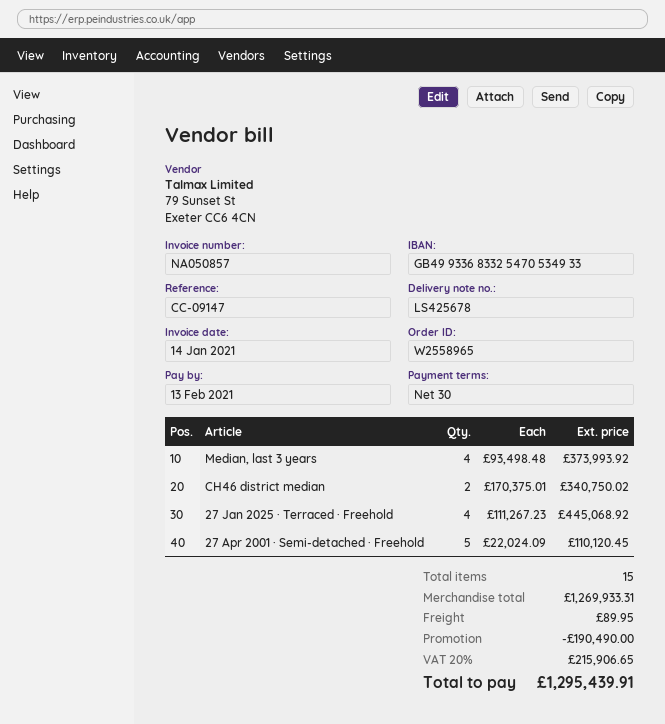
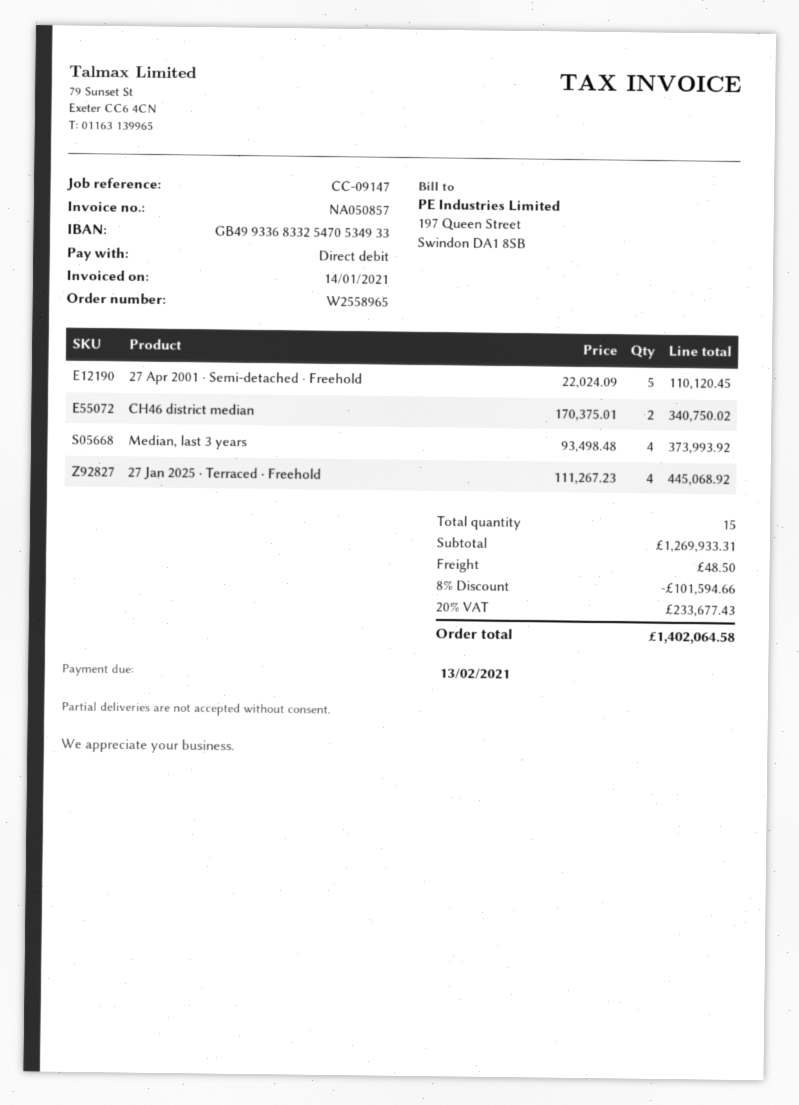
discount: 190490.00 -> 101594.66
shipping: 89.95 -> 48.50
tax: 20% = 215906.65 -> 20% = 233677.43
total: 1295439.91 -> 1402064.58

